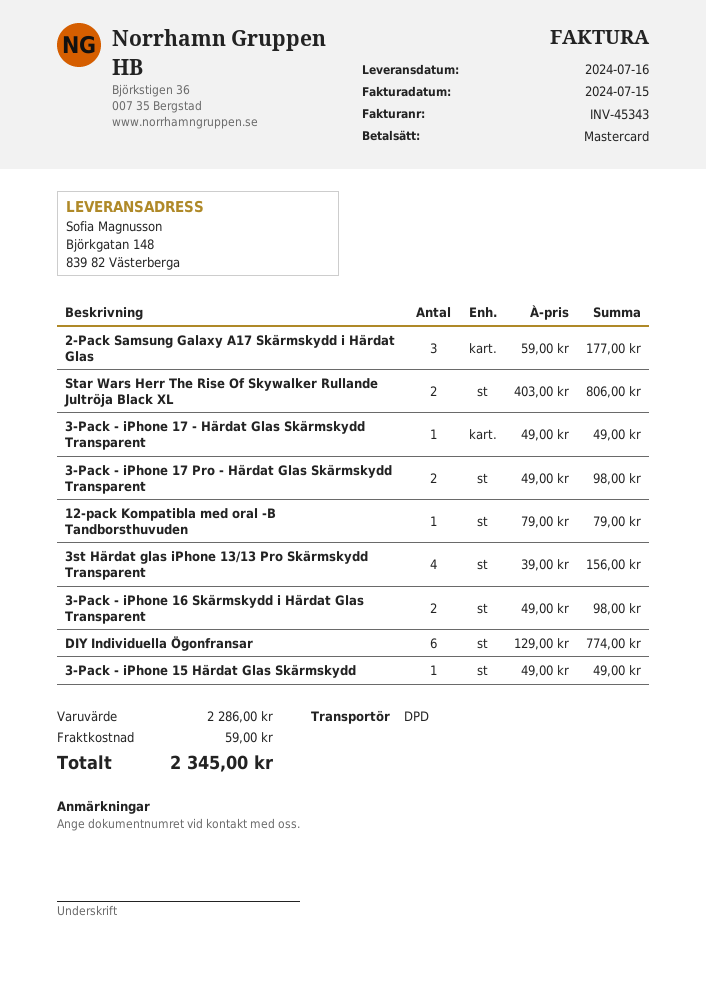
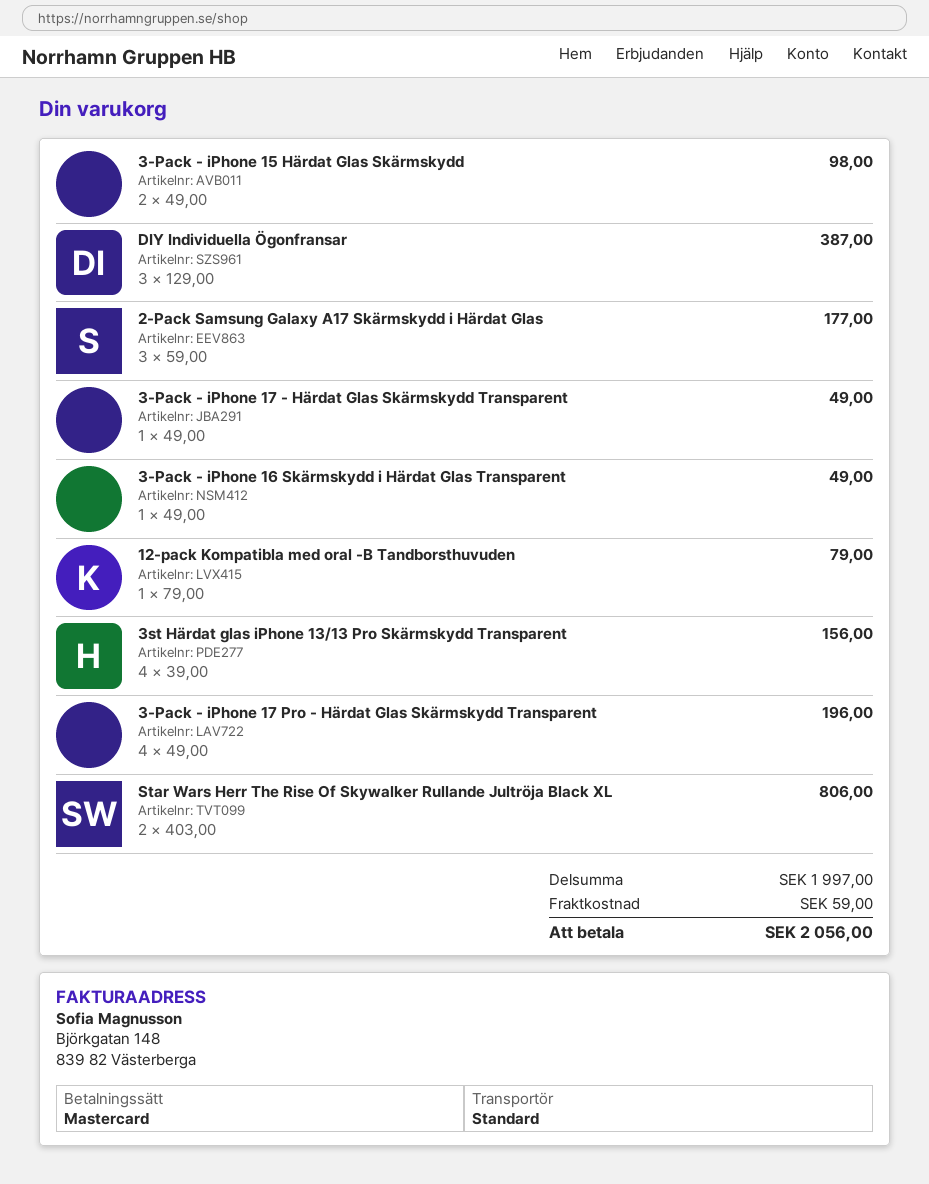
shipping method: DPD -> standard
3-Pack - iPhone 17 Pro - Härdat Glas Skärmskydd Transparent: 2 x 49.00 = 98.00 -> 4 x 49.00 = 196.00
3-Pack - iPhone 16 Skärmskydd i Härdat Glas Transparent: 2 x 49.00 = 98.00 -> 1 x 49.00 = 49.00
DIY Individuella Ögonfransar: 6 x 129.00 = 774.00 -> 3 x 129.00 = 387.00
3-Pack - iPhone 15 Härdat Glas Skärmskydd: 1 x 49.00 = 49.00 -> 2 x 49.00 = 98.00
subtotal: 2286.00 -> 1997.00
total: 2345.00 -> 2056.00

